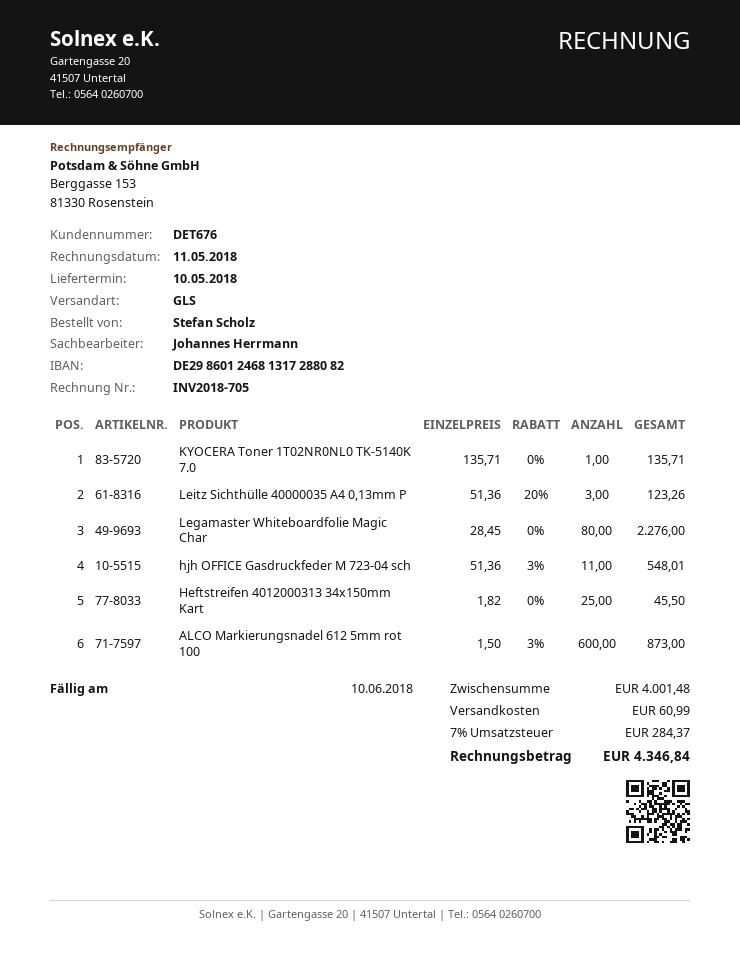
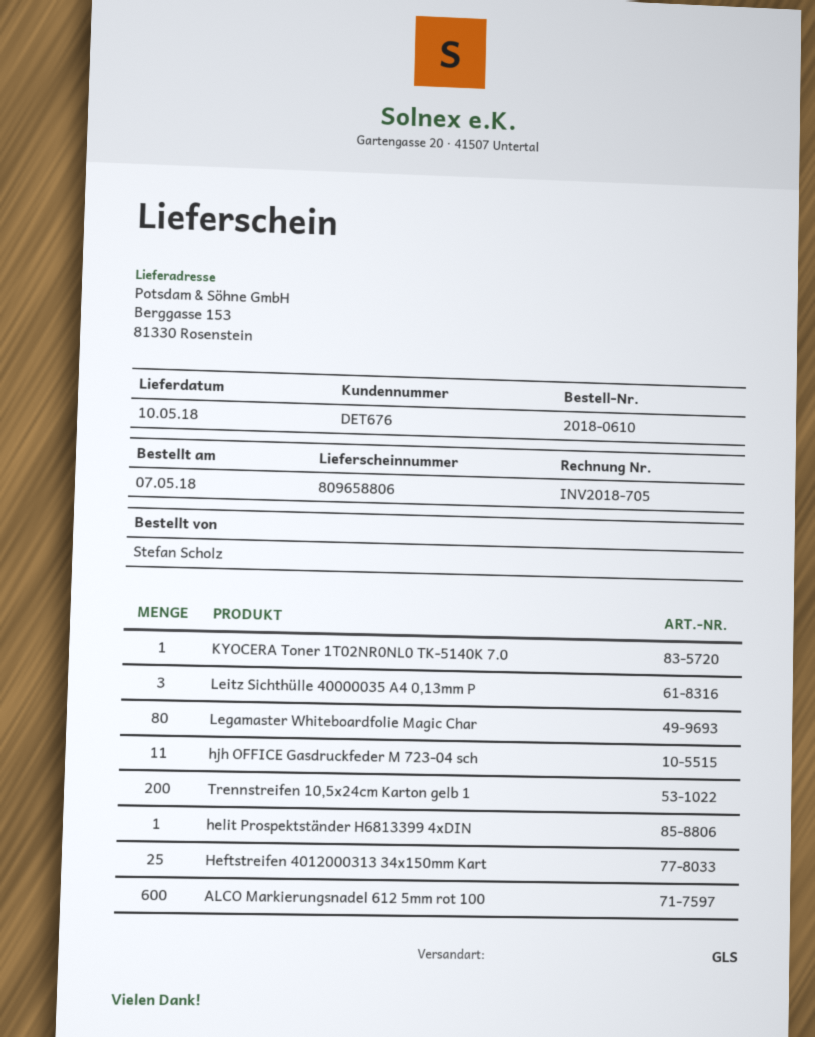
Trennstreifen 10,5x24cm Karton gelb 1: none -> 200
helit Prospektständer H6813399 4xDIN: none -> 1

